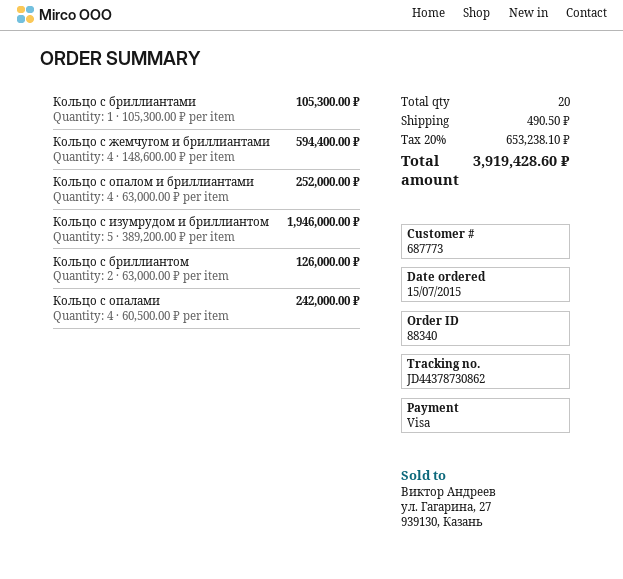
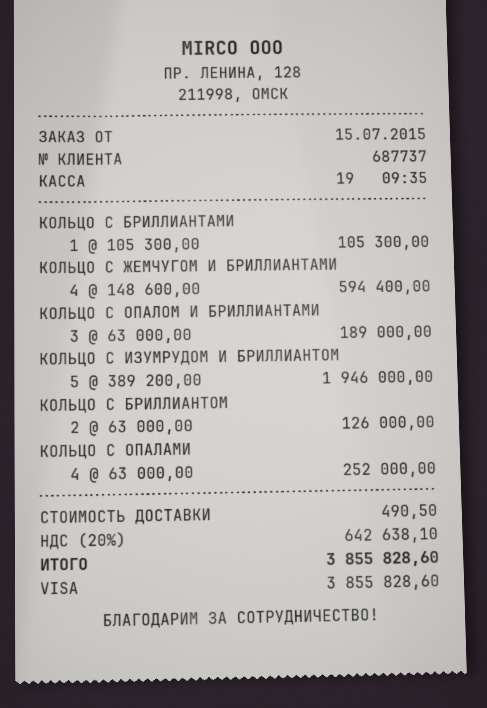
customer number: 687773 -> 687737
Кольцо с опалом и бриллиантами: 4 x 63000.00 = 252000.00 -> 3 x 63000.00 = 189000.00
Кольцо с опалами: 4 x 60500.00 = 242000.00 -> 4 x 63000.00 = 252000.00
tax: 20% = 653238.10 -> 20% = 642638.10
total: 3919428.60 -> 3855828.60

